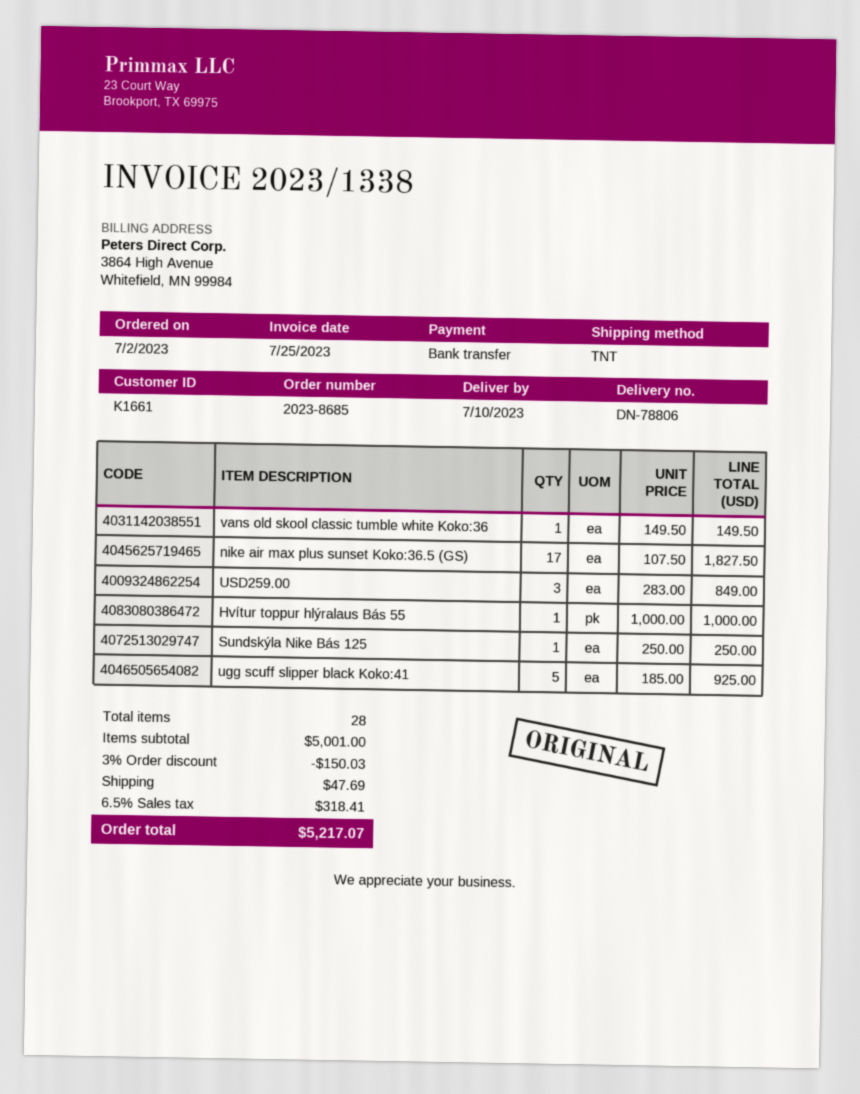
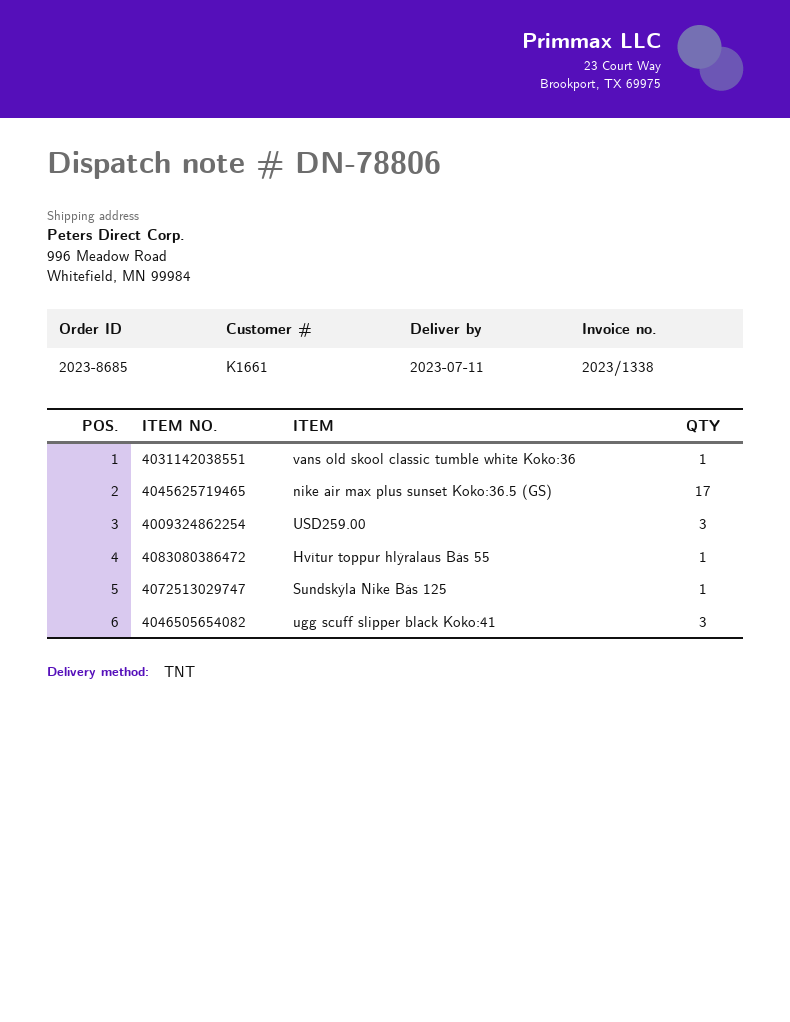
delivery date: 2023-07-10 -> 2023-07-11
ugg scuff slipper black Koko:41: 5 -> 3

